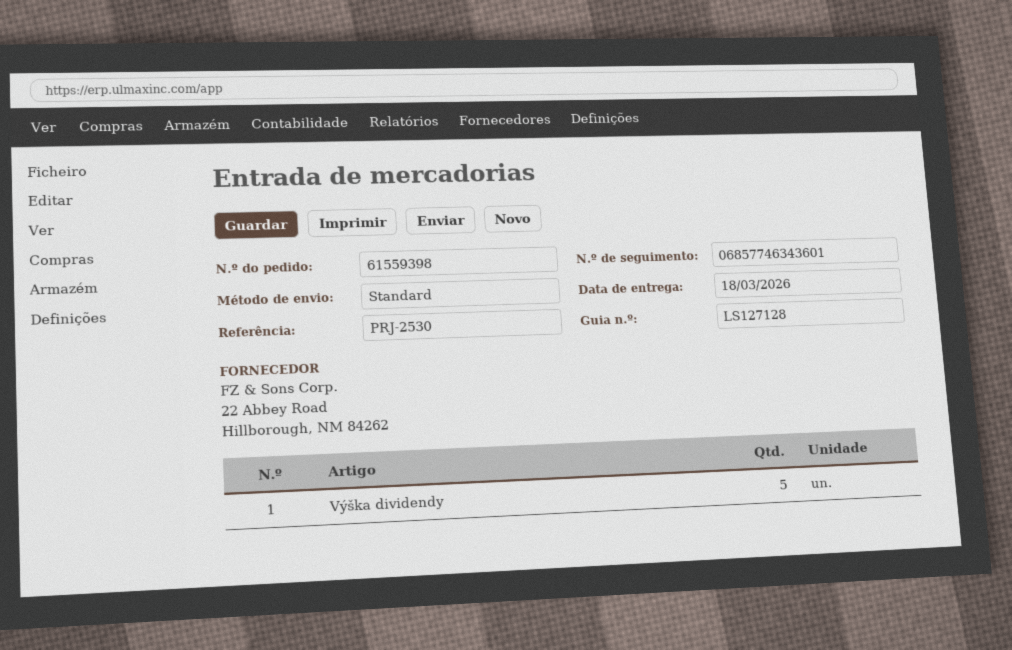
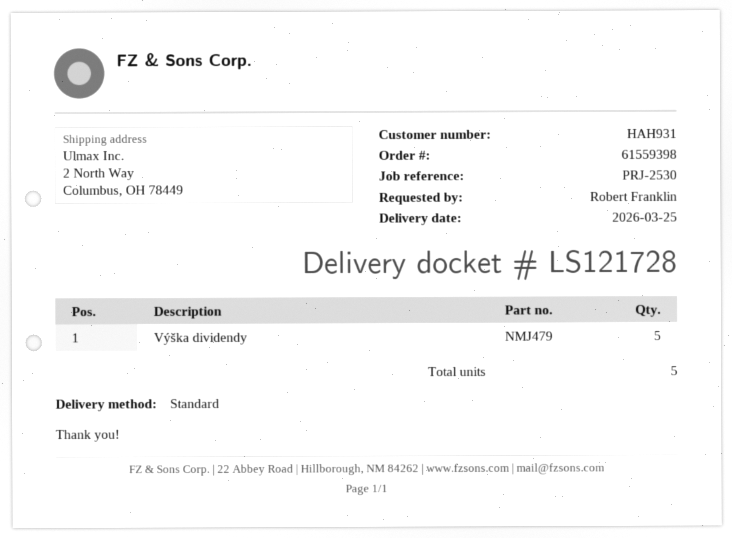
delivery note number: LS127128 -> LS121728
delivery date: 2026-03-18 -> 2026-03-25

